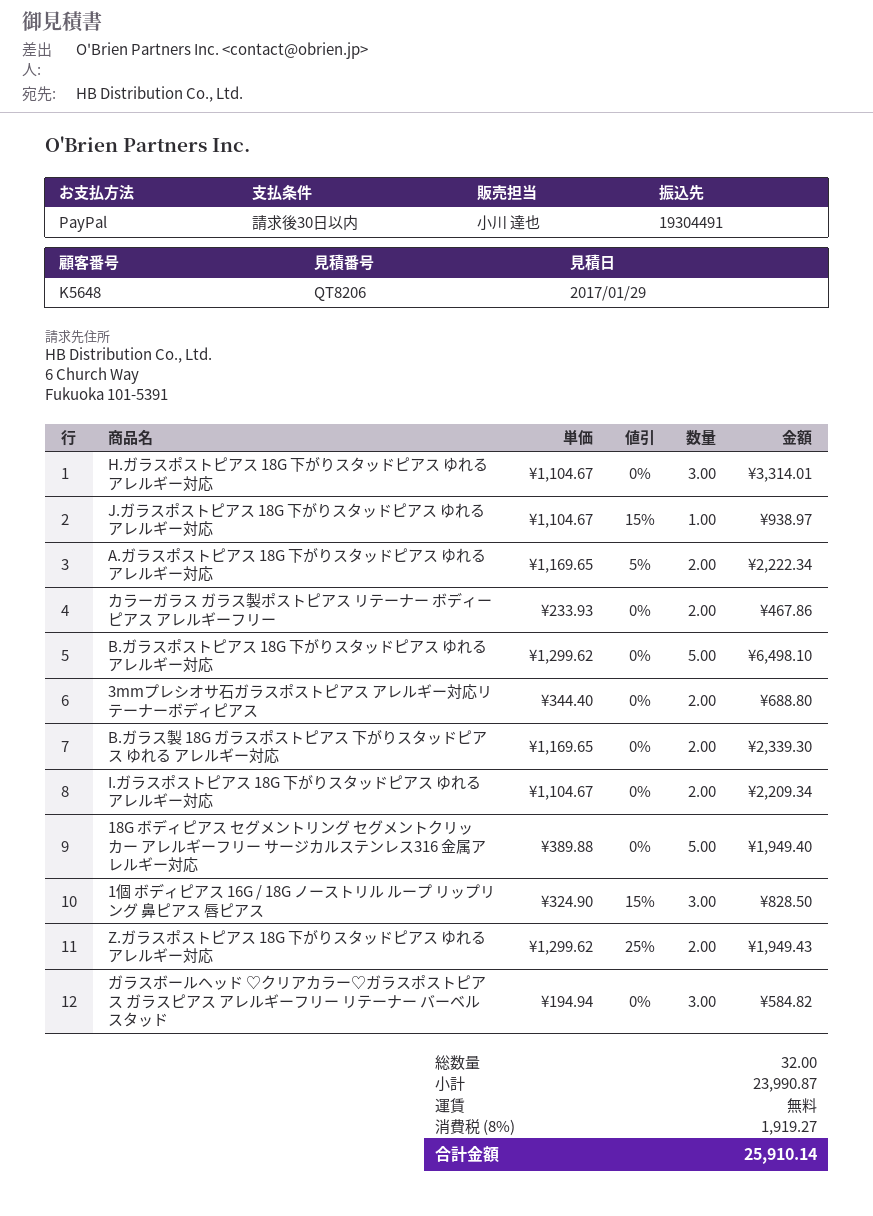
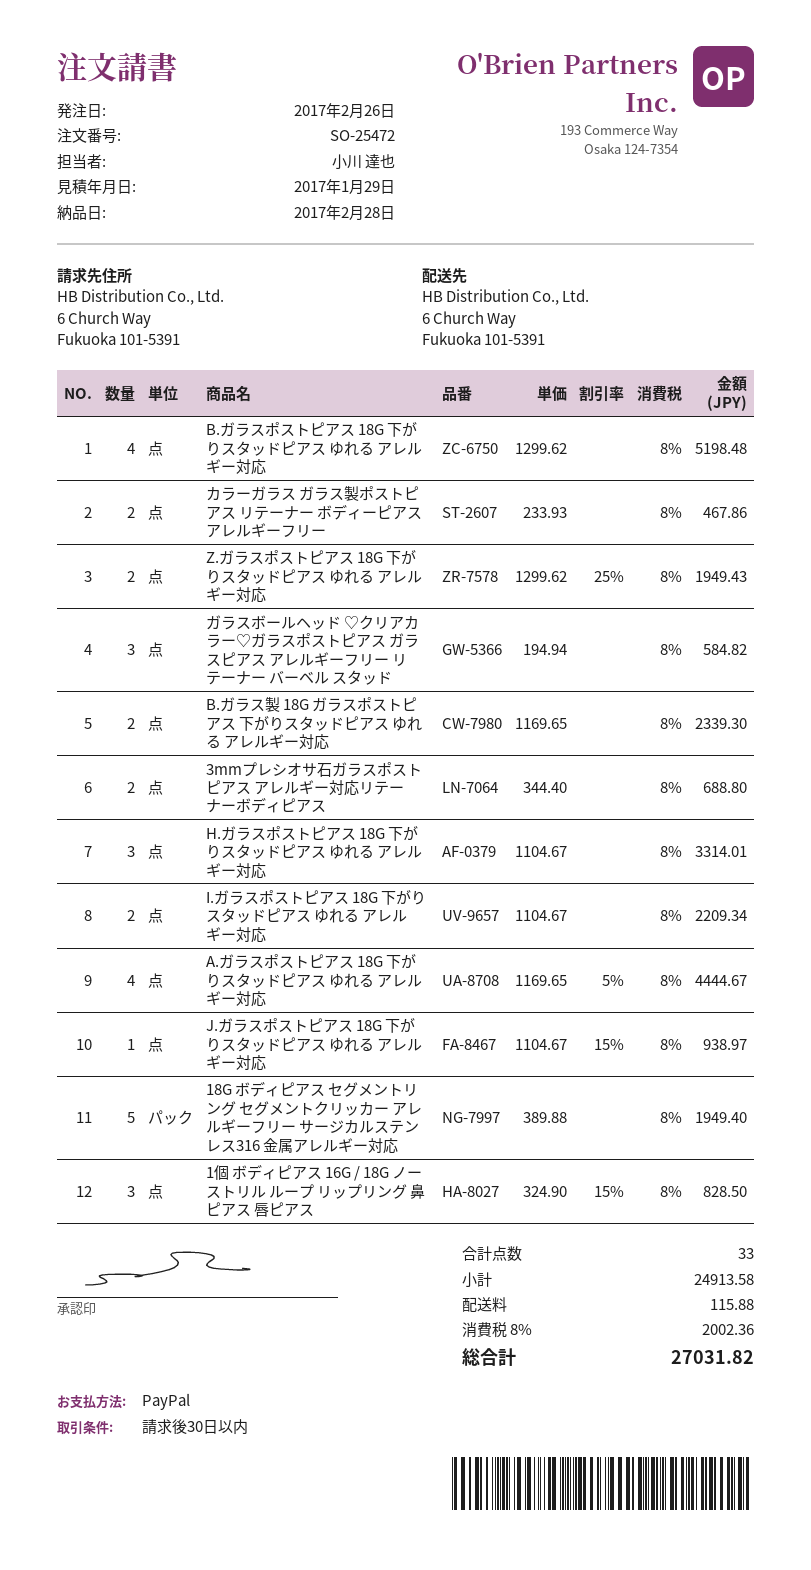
A.ガラスポストピアス 18G 下がりスタッドピアス ゆれる アレルギー対応: 2 x 1169.65 - 5% = 2222.34 -> 4 x 1169.65 - 5% = 4444.67
B.ガラスポストピアス 18G 下がりスタッドピアス ゆれる アレルギー対応: 5 x 1299.62 = 6498.10 -> 4 x 1299.62 = 5198.48
total quantity: 32 -> 33
subtotal: 23990.87 -> 24913.58
shipping: 0.00 -> 115.88
tax: 8% = 1919.27 -> 8% = 2002.36
total: 25910.14 -> 27031.82

